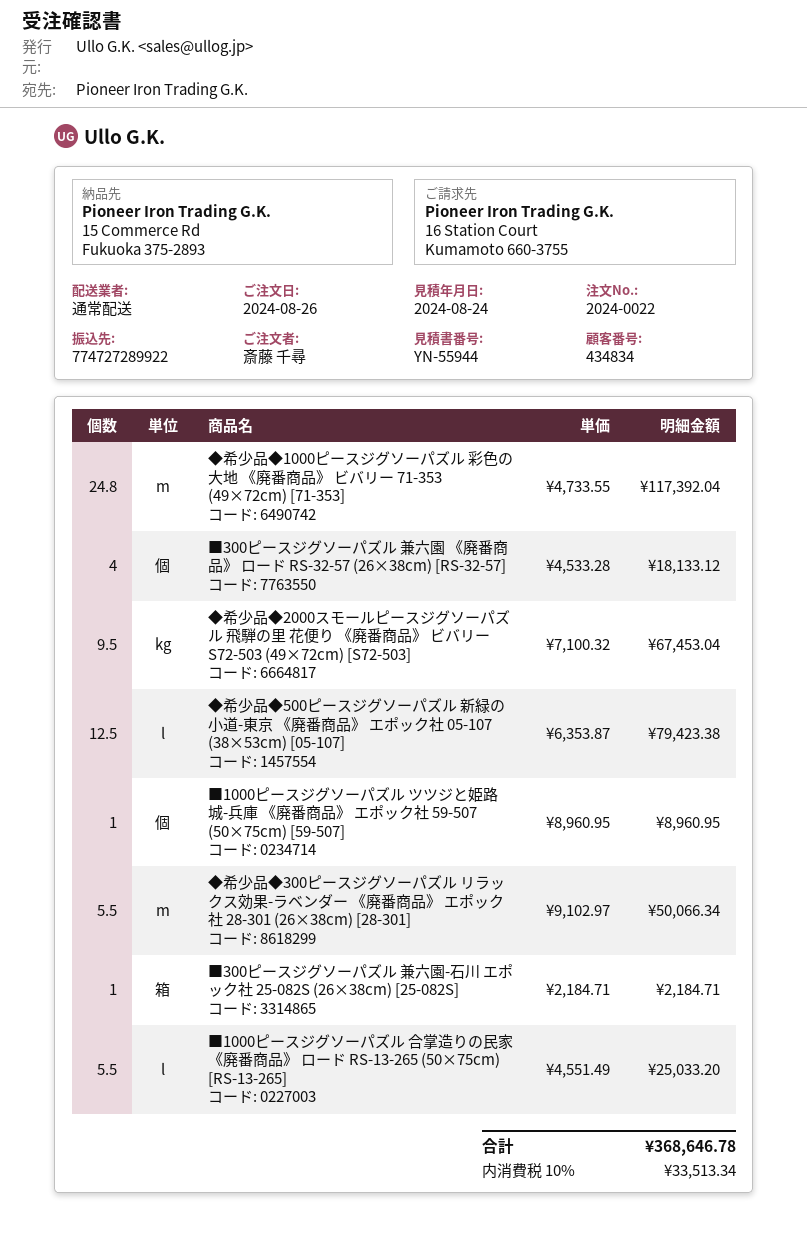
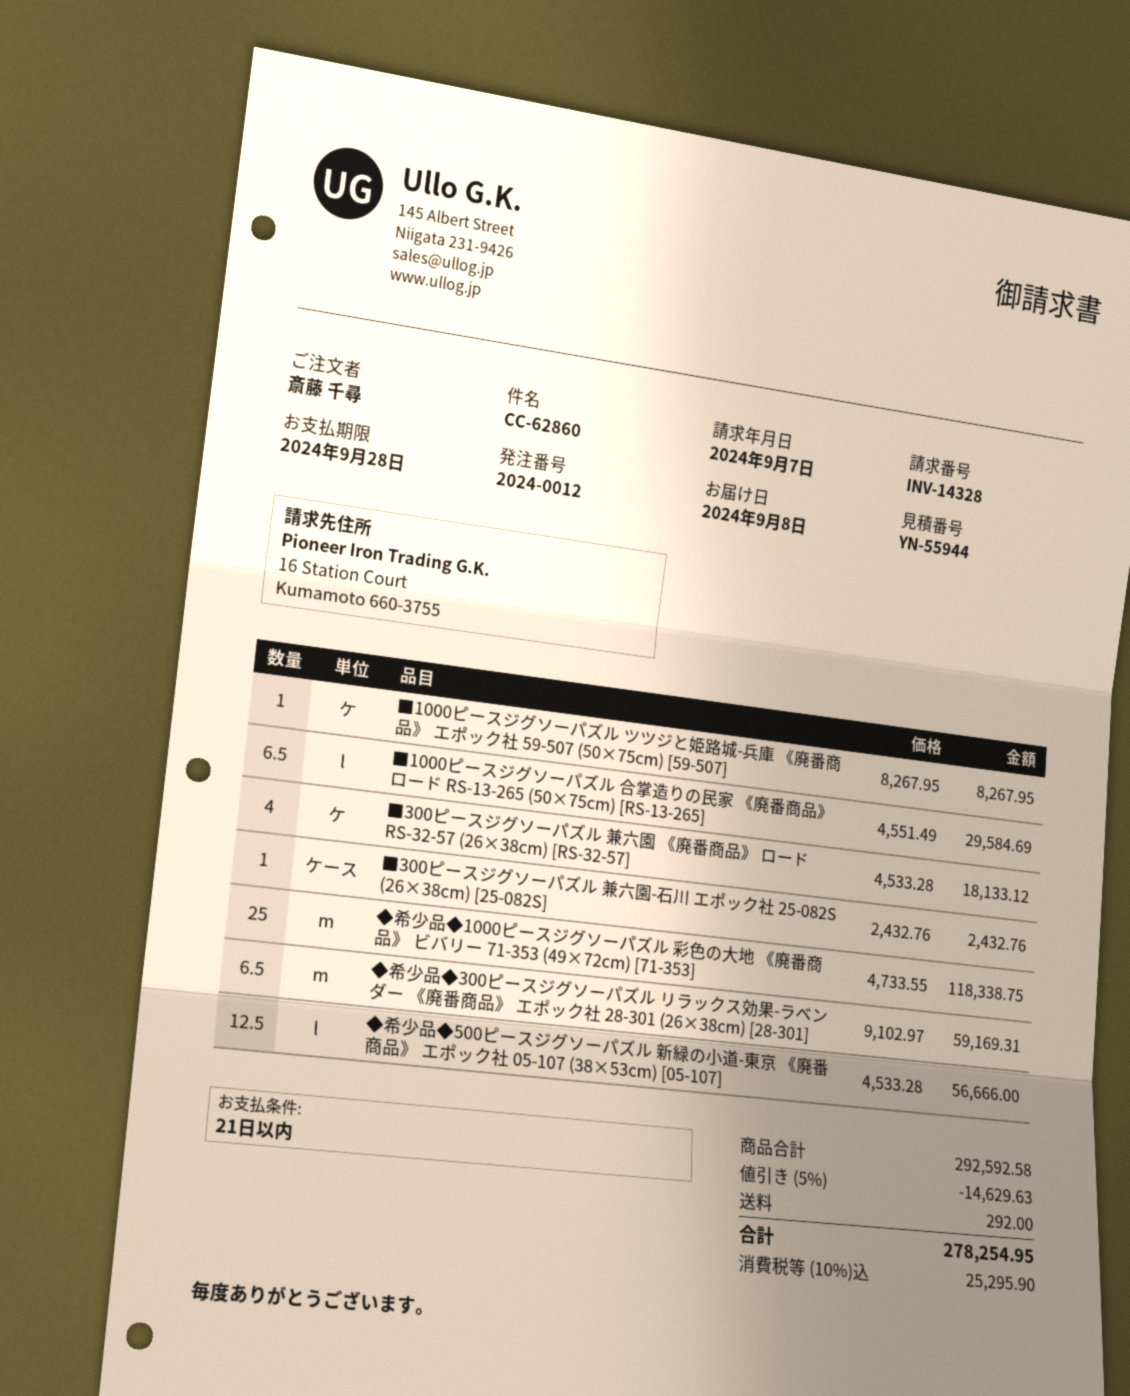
order number: 2024-0022 -> 2024-0012
◆希少品◆1000ピースジグソーパズル 彩色の大地 《廃番商品》 ビバリー 71-353 (49×72cm) [71-353]: 24.8 x 4733.55 = 117392.04 -> 25 x 4733.55 = 118338.75
◆希少品◆2000スモールピースジグソーパズル 飛騨の里 花便り 《廃番商品》 ビバリー S72-503 (49×72cm) [S72-503]: 9.5 x 7100.32 = 67453.04 -> none
◆希少品◆500ピースジグソーパズル 新緑の小道-東京 《廃番商品》 エポック社 05-107 (38×53cm) [05-107]: 12.5 x 6353.87 = 79423.38 -> 12.5 x 4533.28 = 56666.00
■1000ピースジグソーパズル ツツジと姫路城-兵庫 《廃番商品》 エポック社 59-507 (50×75cm) [59-507]: 1 x 8960.95 = 8960.95 -> 1 x 8267.95 = 8267.95
◆希少品◆300ピースジグソーパズル リラックス効果-ラベンダー 《廃番商品》 エポック社 28-301 (26×38cm) [28-301]: 5.5 x 9102.97 = 50066.34 -> 6.5 x 9102.97 = 59169.31
■300ピースジグソーパズル 兼六園-石川 エポック社 25-082S (26×38cm) [25-082S]: 1 x 2184.71 = 2184.71 -> 1 x 2432.76 = 2432.76
■1000ピースジグソーパズル 合掌造りの民家 《廃番商品》 ロード RS-13-265 (50×75cm) [RS-13-265]: 5.5 x 4551.49 = 25033.20 -> 6.5 x 4551.49 = 29584.69
discount: none -> 5% = 14629.63
shipping: none -> 292.00
tax: 10% = 33513.34 -> 10% = 25295.90
total: 368646.78 -> 278254.95

